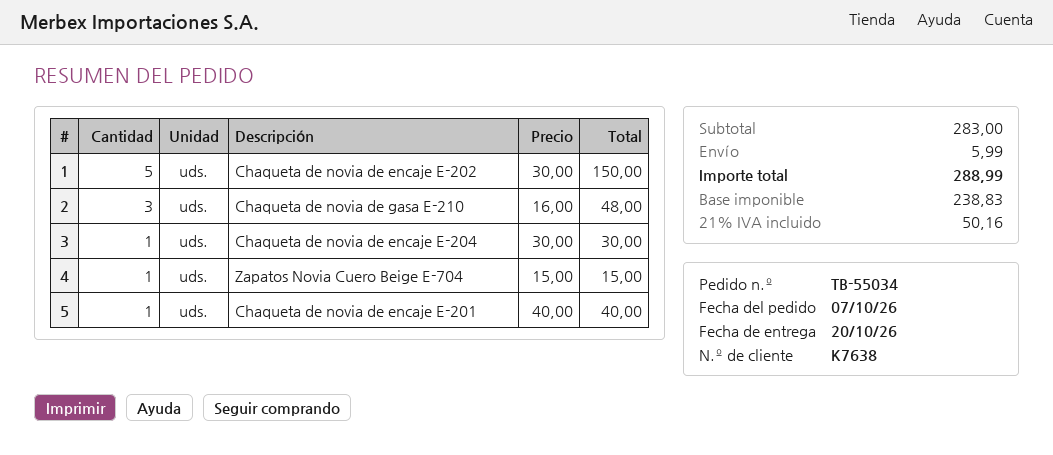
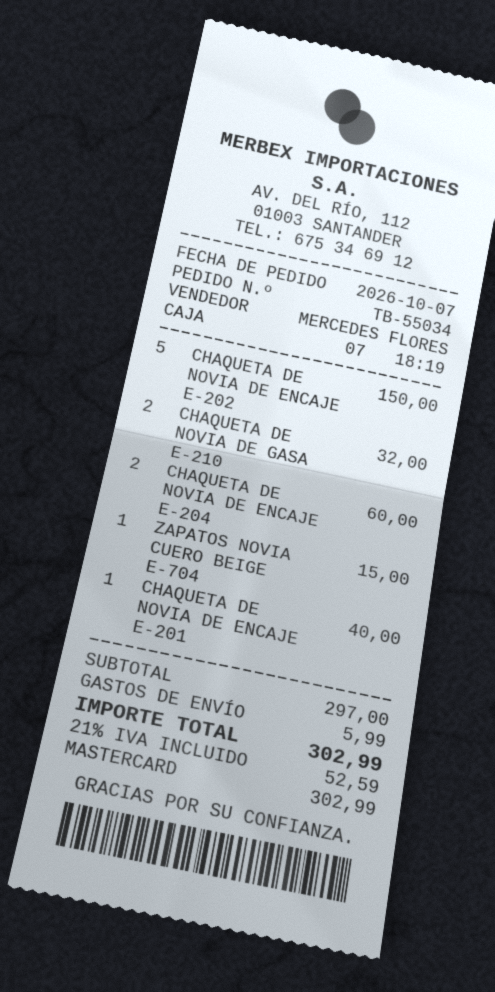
Chaqueta de novia de gasa E-210: 3 for 48.00 -> 2 for 32.00
Chaqueta de novia de encaje E-204: 1 for 30.00 -> 2 for 60.00
subtotal: 283.00 -> 297.00
tax: 21% = 50.16 -> 21% = 52.59
total: 288.99 -> 302.99

